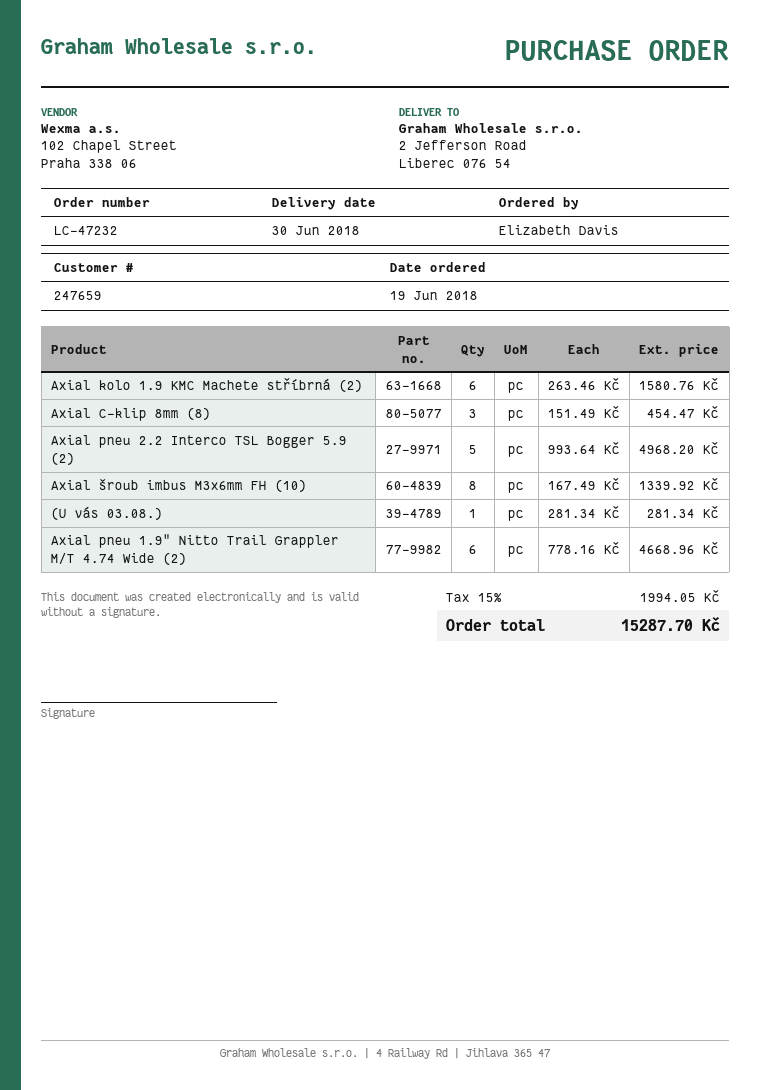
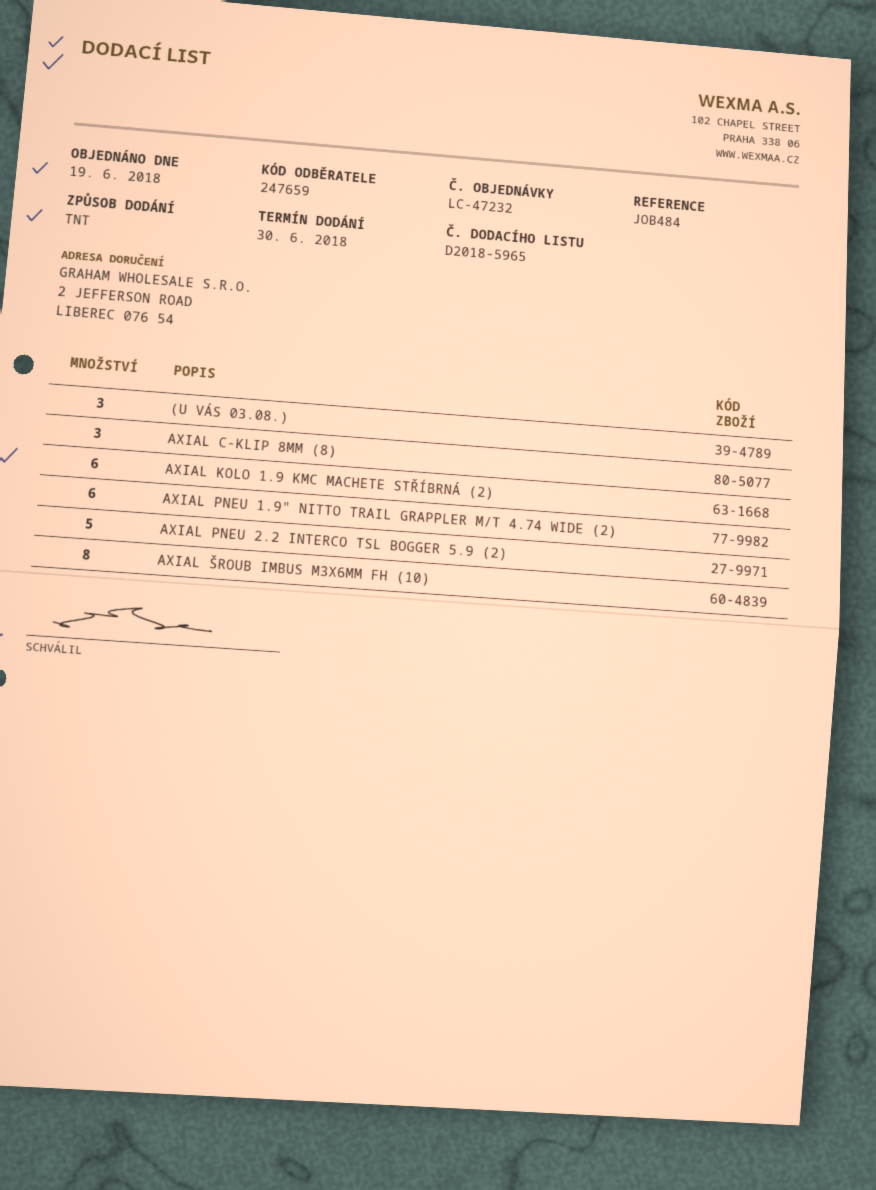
(U vás 03.08.): 1 -> 3

